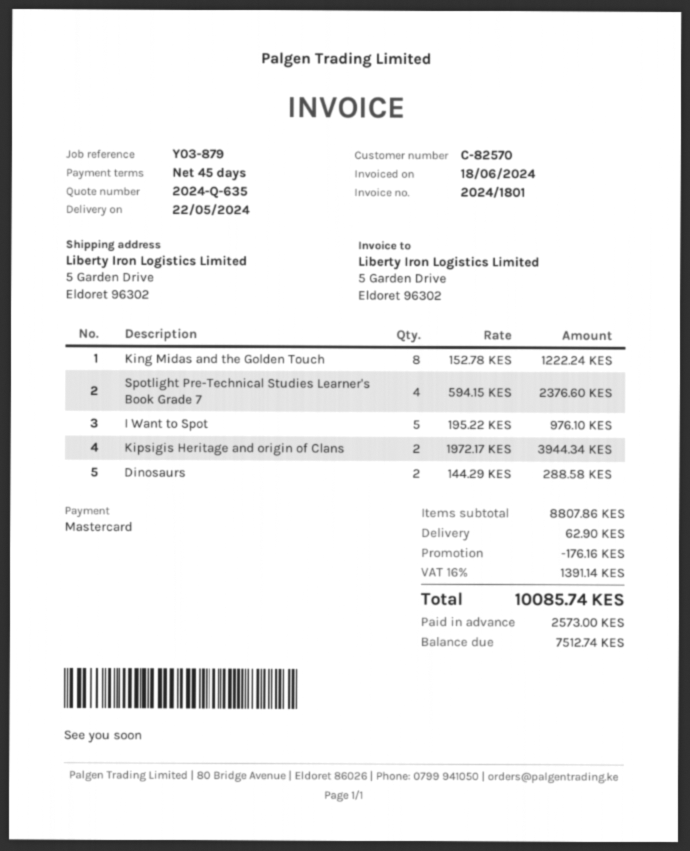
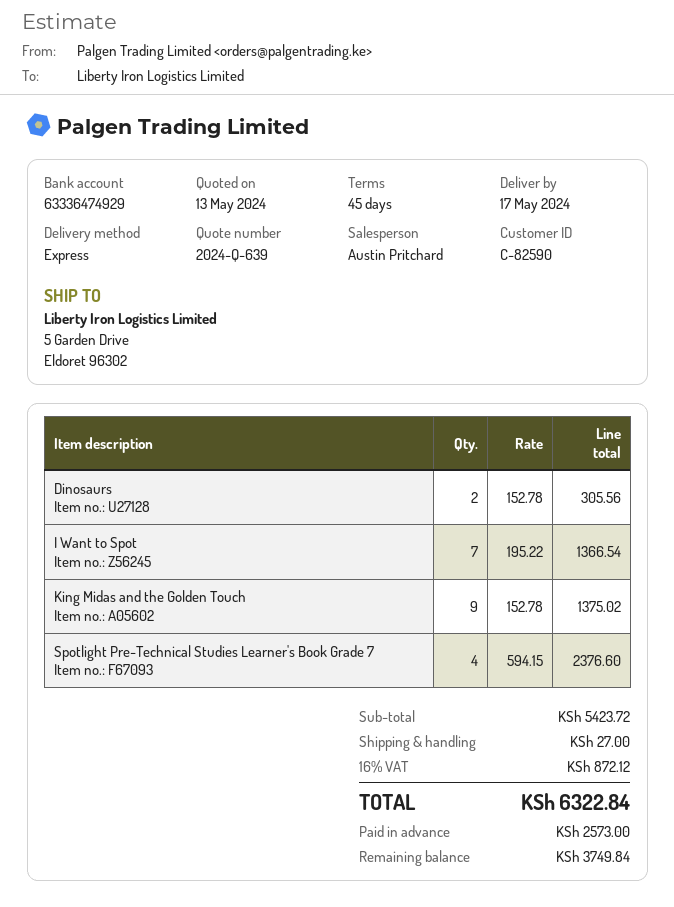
quote number: 2024-Q-635 -> 2024-Q-639
delivery date: 2024-05-22 -> 2024-05-17
customer number: C-82570 -> C-82590
King Midas and the Golden Touch: 8 x 152.78 = 1222.24 -> 9 x 152.78 = 1375.02
I Want to Spot: 5 x 195.22 = 976.10 -> 7 x 195.22 = 1366.54
Kipsigis Heritage and origin of Clans: 2 x 1972.17 = 3944.34 -> none
Dinosaurs: 2 x 144.29 = 288.58 -> 2 x 152.78 = 305.56
subtotal: 8807.86 -> 5423.72
discount: 176.16 -> none
shipping: 62.90 -> 27.00
tax: 16% = 1391.14 -> 16% = 872.12
total: 10085.74 -> 6322.84
balance: 7512.74 -> 3749.84

